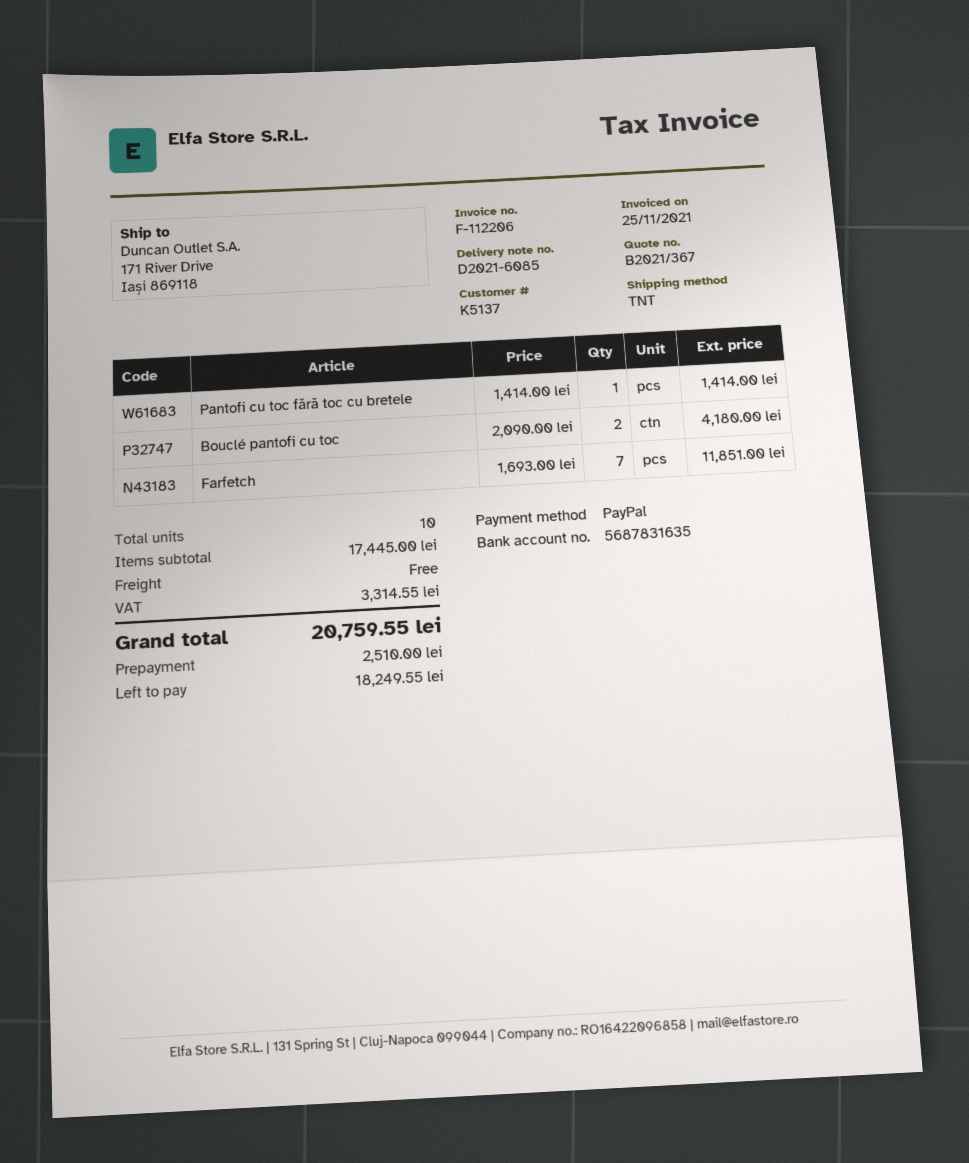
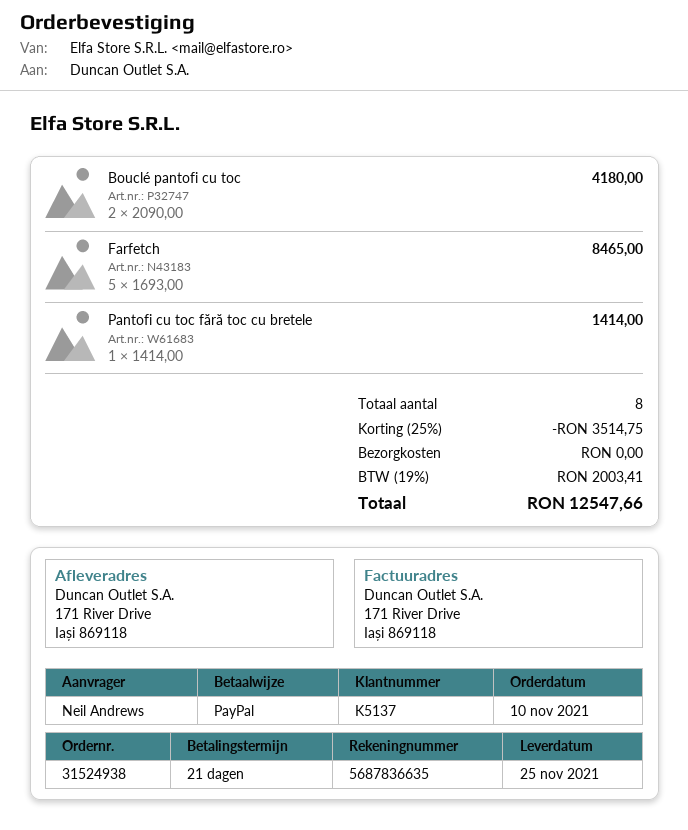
bank account: 5687831635 -> 5687836635
Farfetch: 7 x 1693.00 = 11851.00 -> 5 x 1693.00 = 8465.00
total quantity: 10 -> 8
discount: none -> 25% = 3514.75
tax: 3314.55 -> 2003.41
total: 20759.55 -> 12547.66

